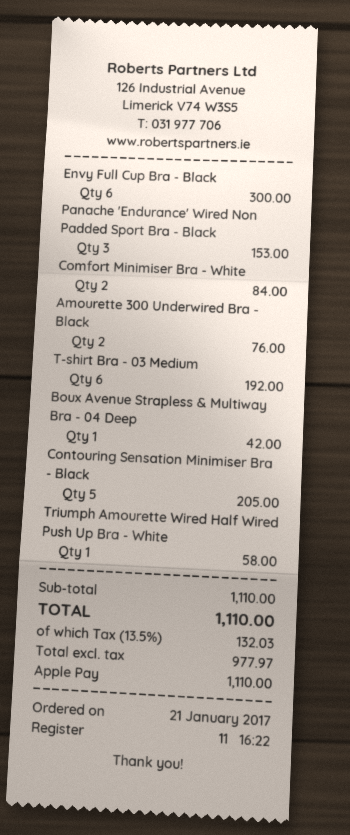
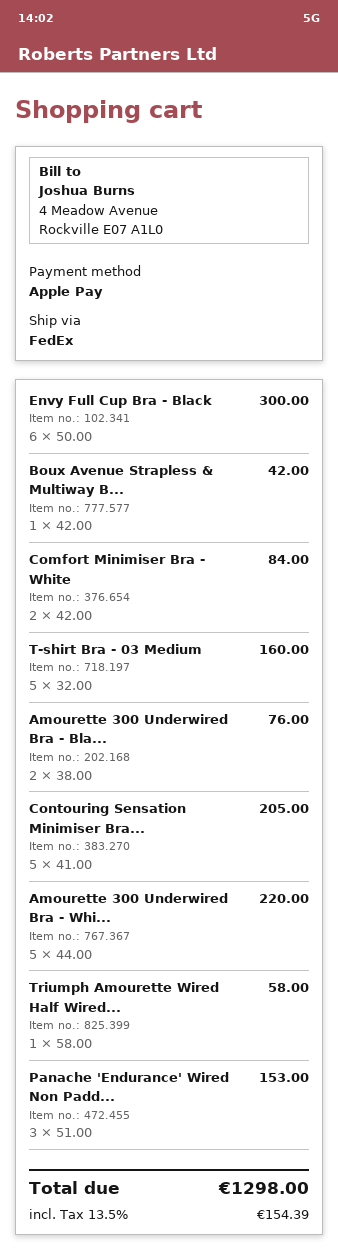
T-shirt Bra - 03 Medium: 6 for 192.00 -> 5 for 160.00
Amourette 300 Underwired Bra - Whi...: none -> 5 for 220.00
tax: 13.5% = 132.03 -> 13.5% = 154.39
total: 1110.00 -> 1298.00

